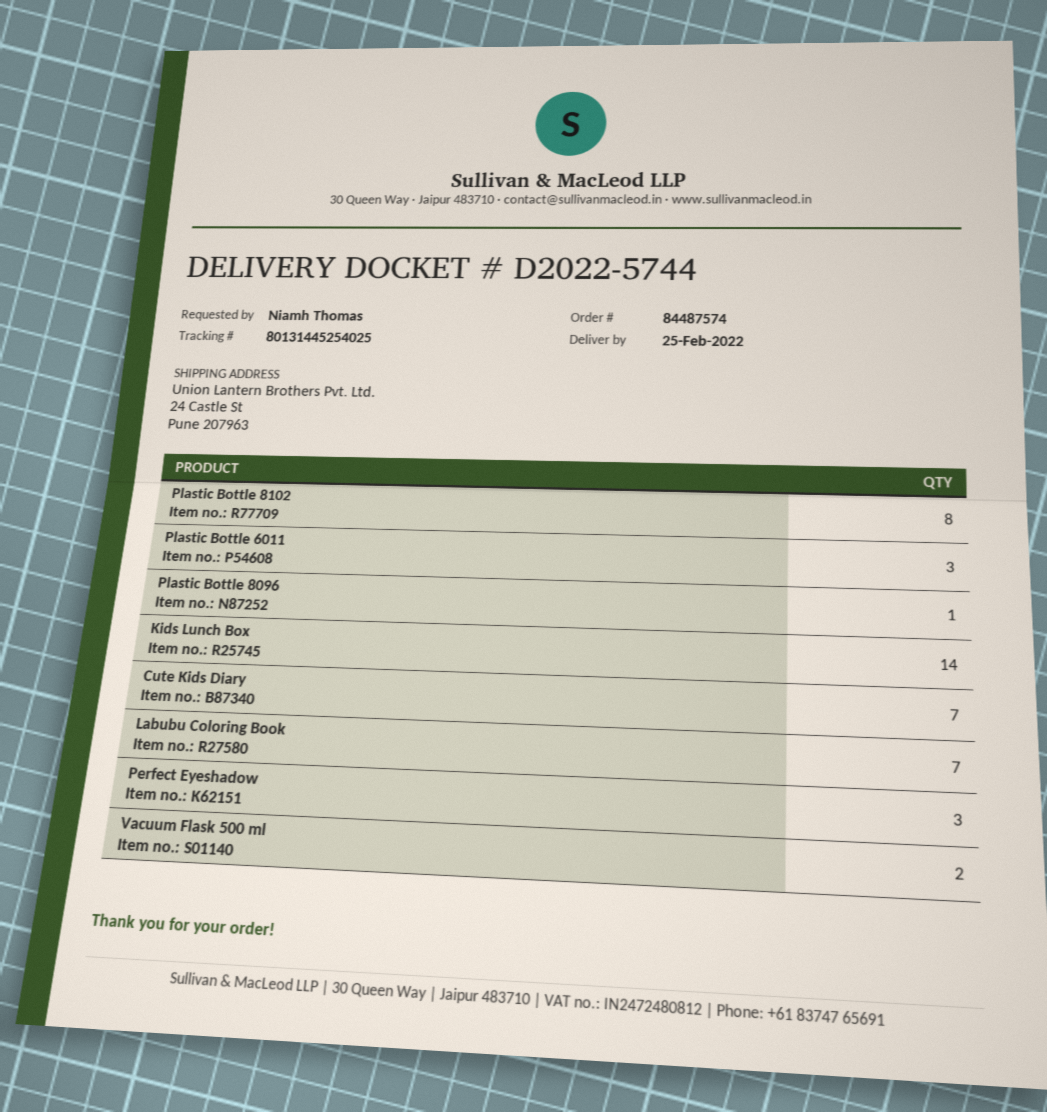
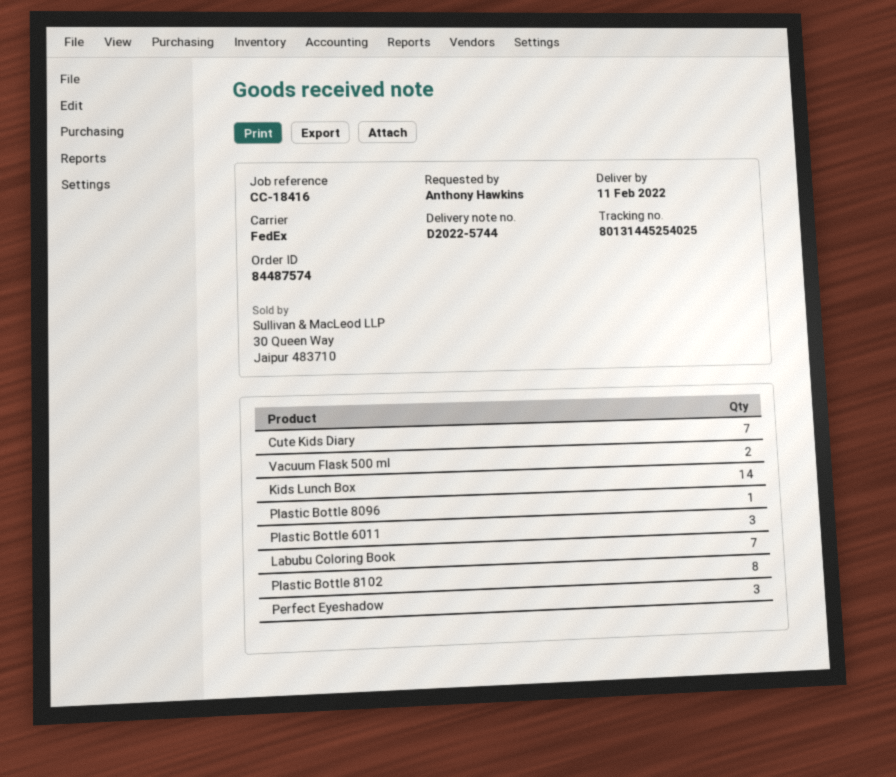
delivery date: 2022-02-25 -> 2022-02-11
ordered by: Niamh Thomas -> Anthony Hawkins

